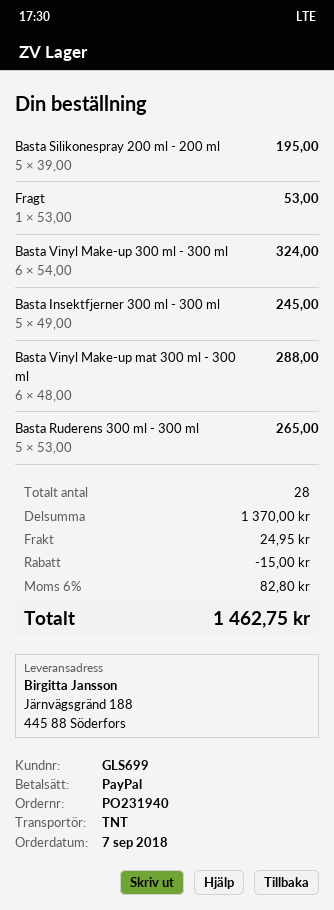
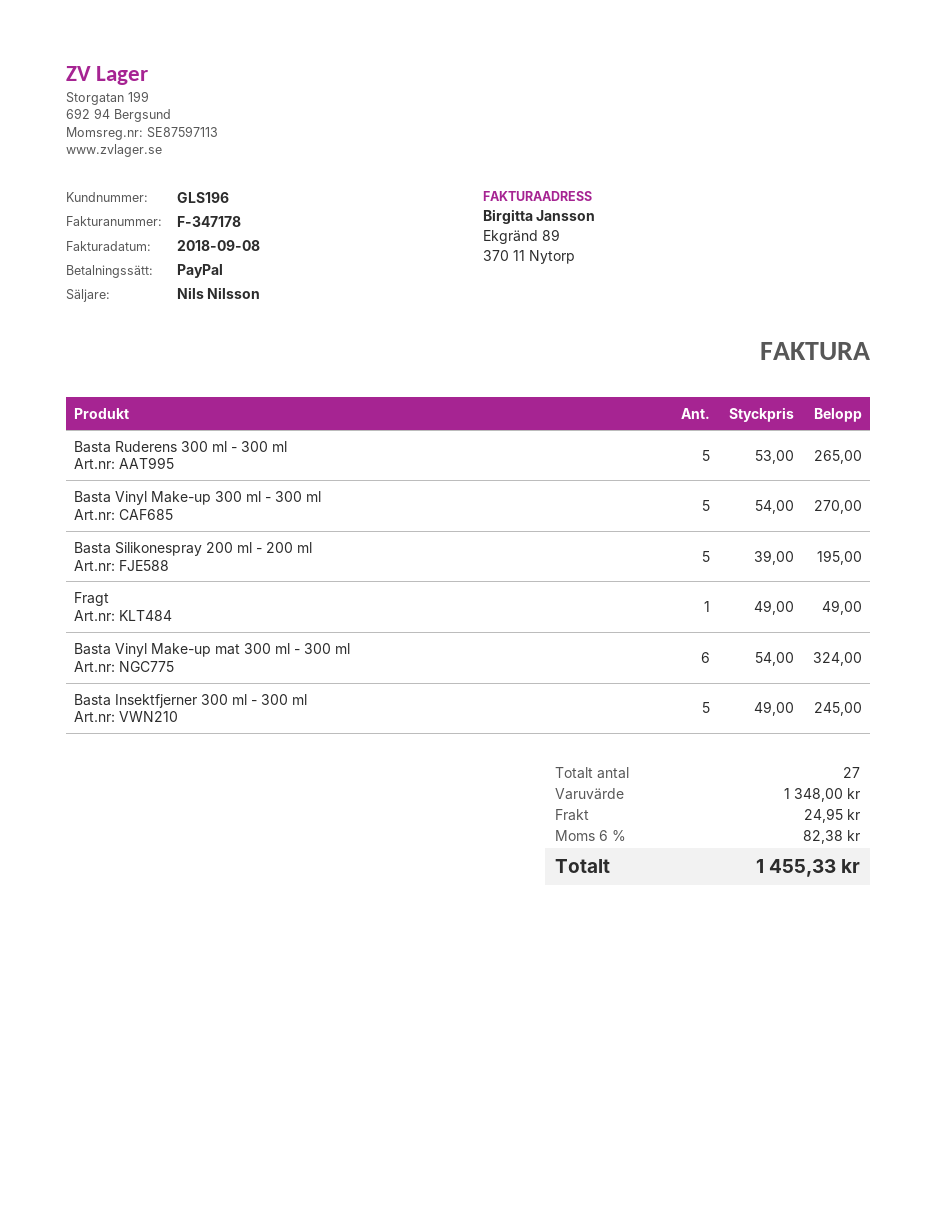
customer number: GLS699 -> GLS196
Fragt: 1 x 53.00 = 53.00 -> 1 x 49.00 = 49.00
Basta Vinyl Make-up 300 ml - 300 ml: 6 x 54.00 = 324.00 -> 5 x 54.00 = 270.00
Basta Vinyl Make-up mat 300 ml - 300 ml: 6 x 48.00 = 288.00 -> 6 x 54.00 = 324.00
total quantity: 28 -> 27
subtotal: 1370.00 -> 1348.00
discount: 15.00 -> none
tax: 6% = 82.80 -> 6% = 82.38
total: 1462.75 -> 1455.33

